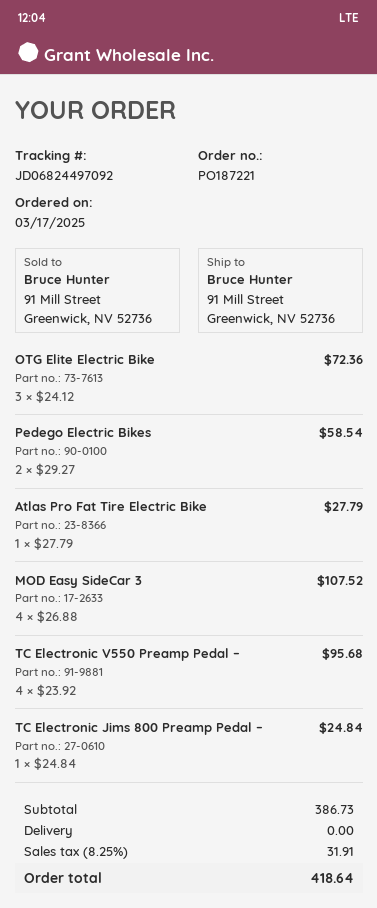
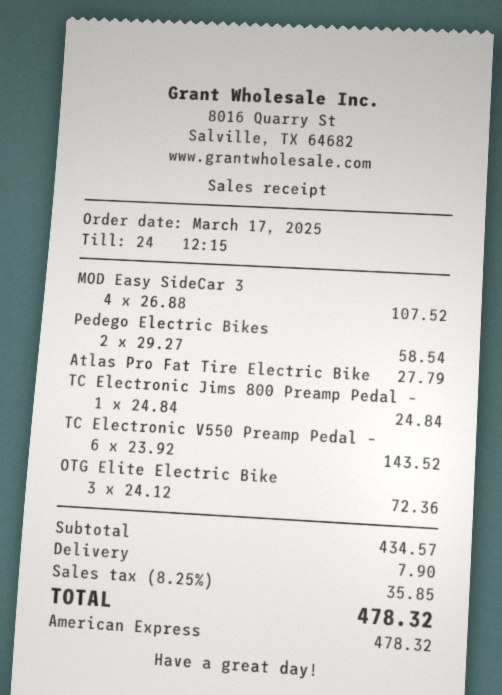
TC Electronic V550 Preamp Pedal –: 4 x 23.92 = 95.68 -> 6 x 23.92 = 143.52
subtotal: 386.73 -> 434.57
shipping: 0.00 -> 7.90
tax: 8.25% = 31.91 -> 8.25% = 35.85
total: 418.64 -> 478.32

